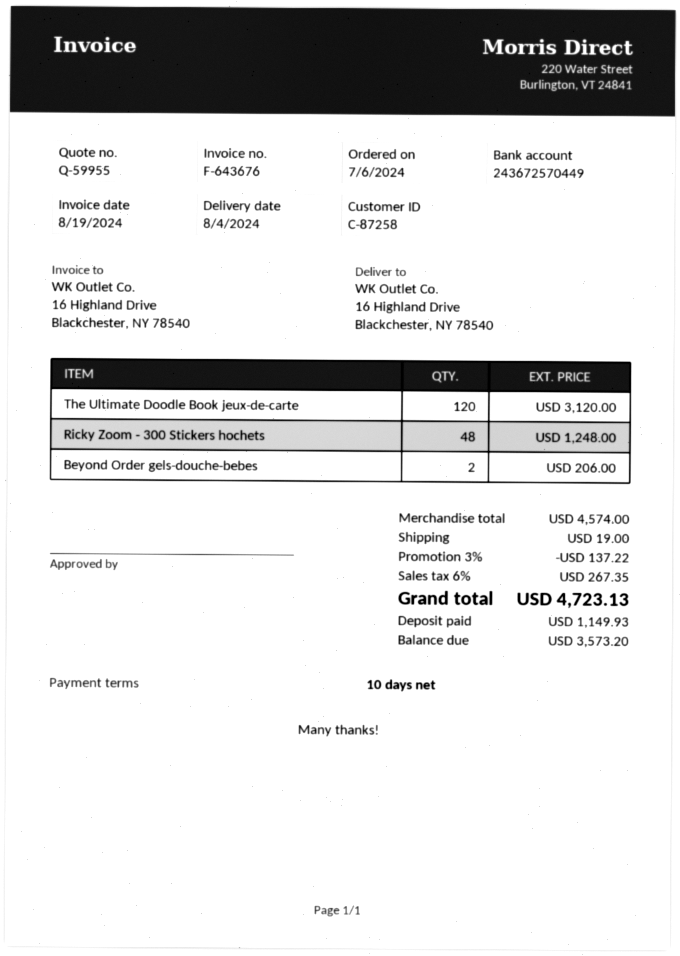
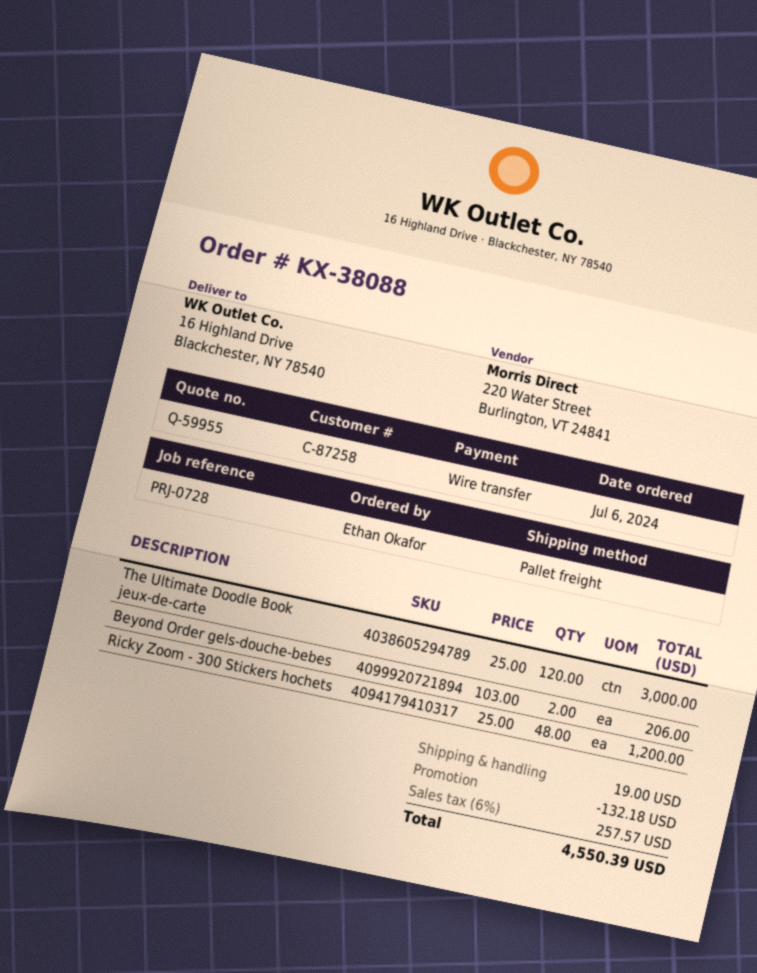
The Ultimate Doodle Book jeux-de-carte: 120 for 3120.00 -> 120 for 3000.00
Ricky Zoom - 300 Stickers hochets: 48 for 1248.00 -> 48 for 1200.00
discount: 137.22 -> 132.18
tax: 6% = 267.35 -> 6% = 257.57
total: 4723.13 -> 4550.39

